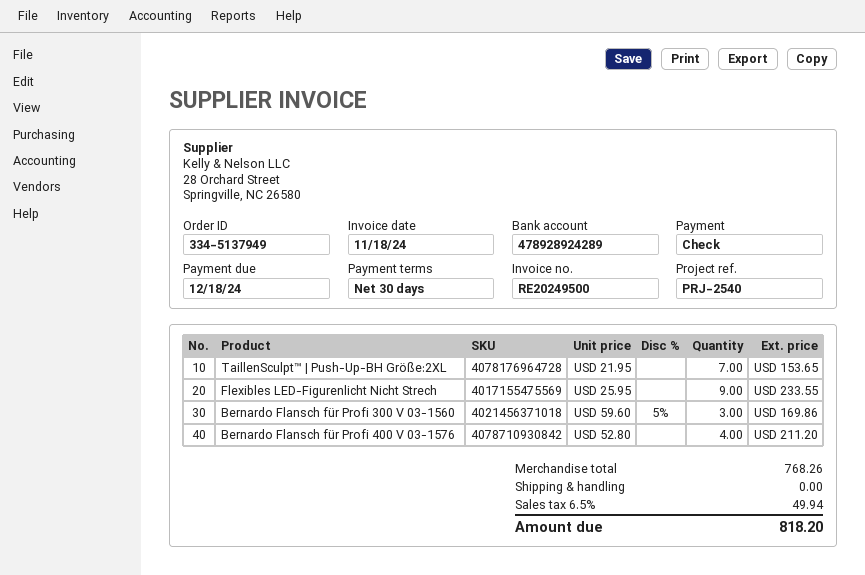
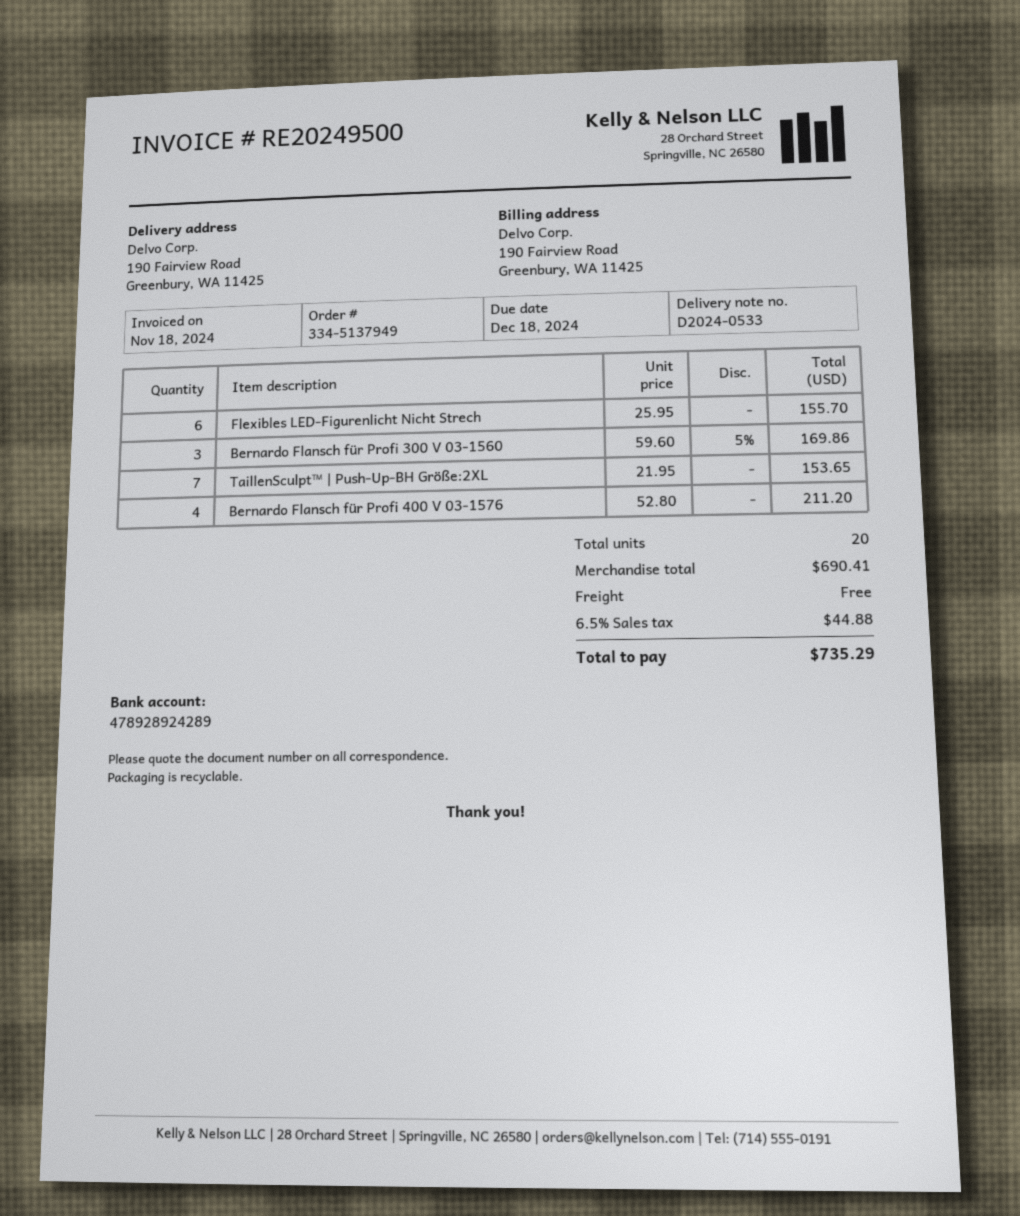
Flexibles LED-Figurenlicht Nicht Strech: 9 x 25.95 = 233.55 -> 6 x 25.95 = 155.70
subtotal: 768.26 -> 690.41
tax: 6.5% = 49.94 -> 6.5% = 44.88
total: 818.20 -> 735.29

